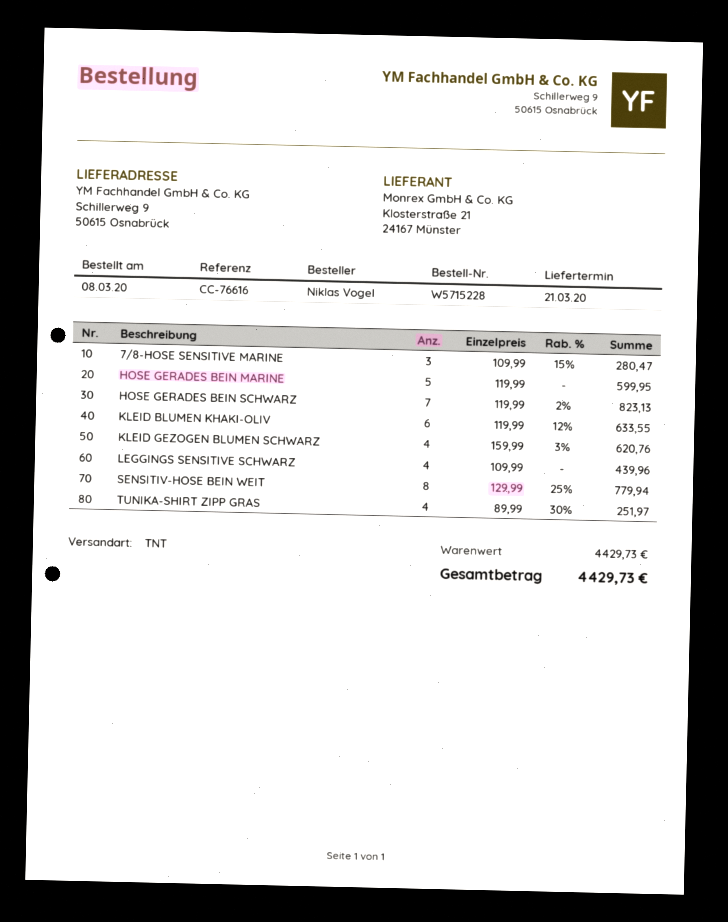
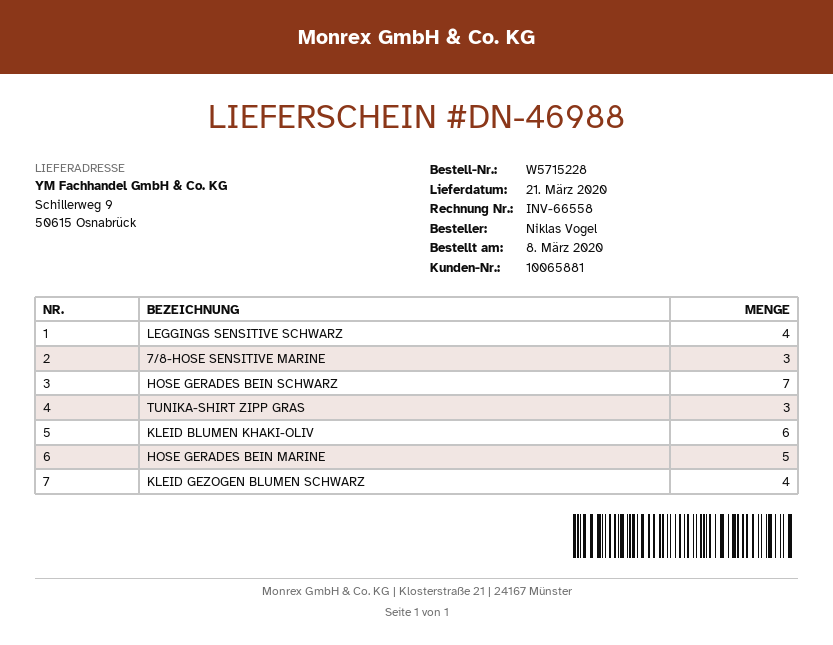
SENSITIV-HOSE BEIN WEIT: 8 -> none
TUNIKA-SHIRT ZIPP GRAS: 4 -> 3

